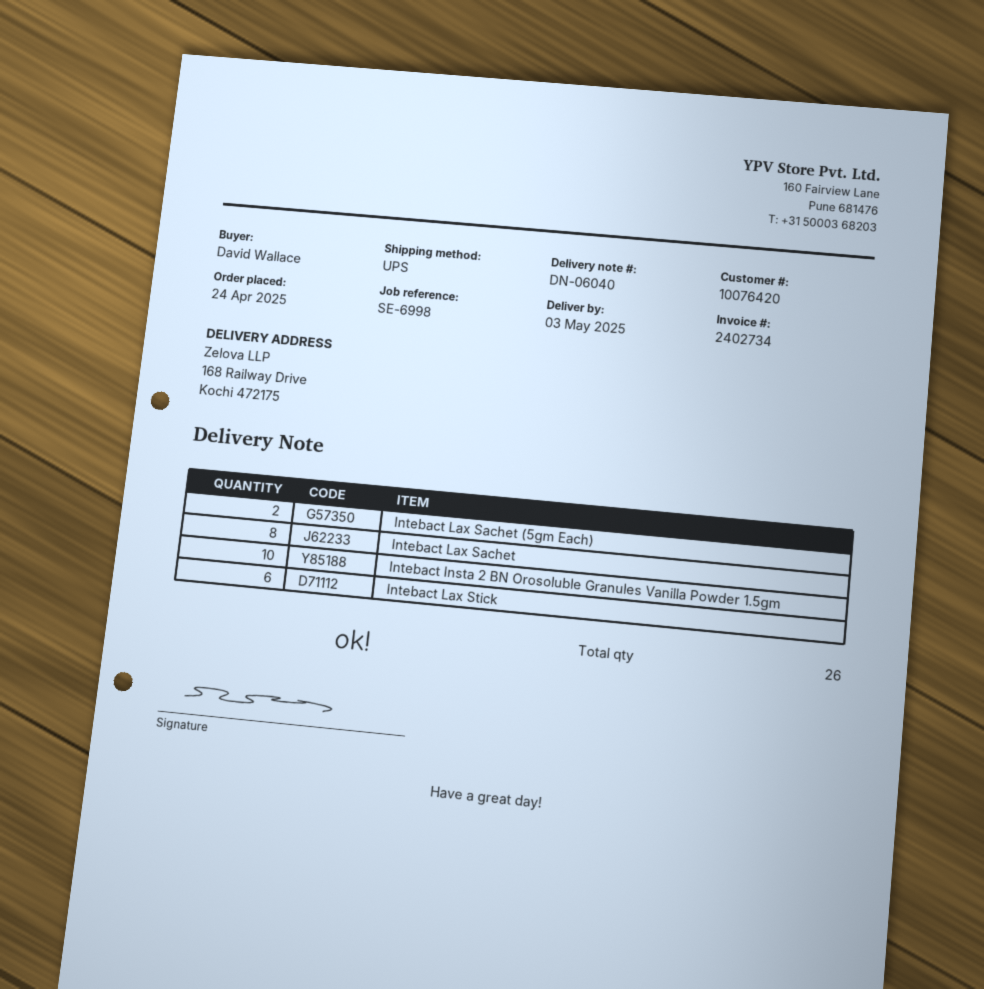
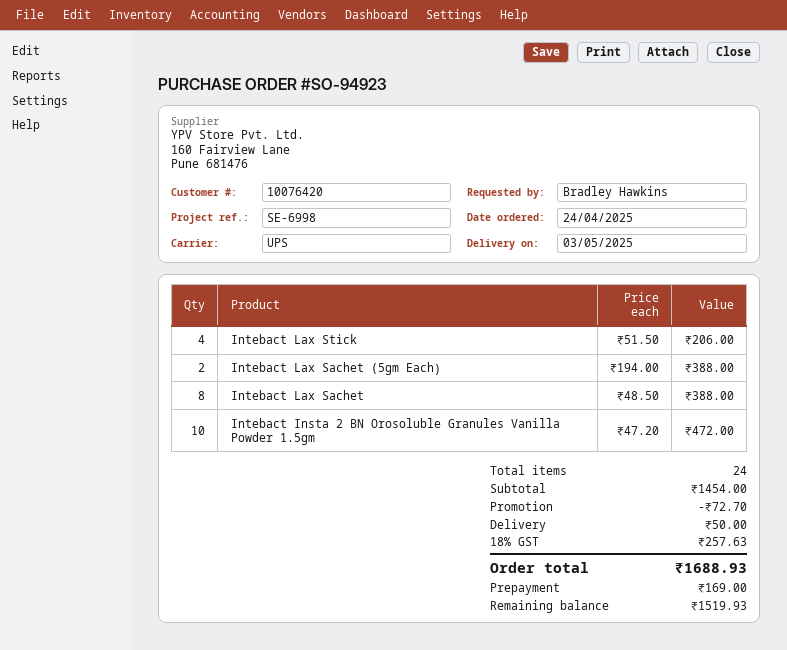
ordered by: David Wallace -> Bradley Hawkins
Intebact Lax Stick: 6 -> 4
total quantity: 26 -> 24

